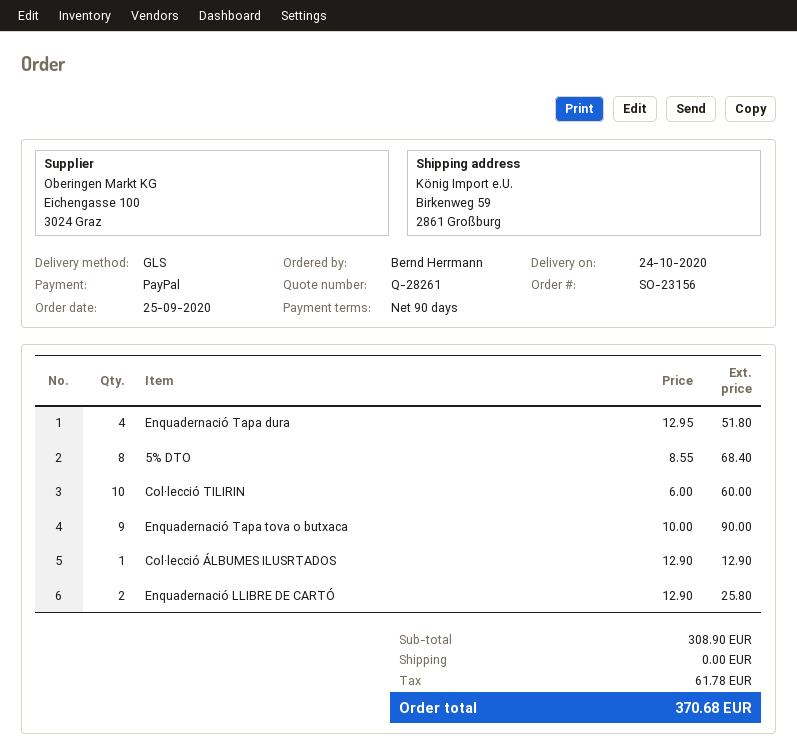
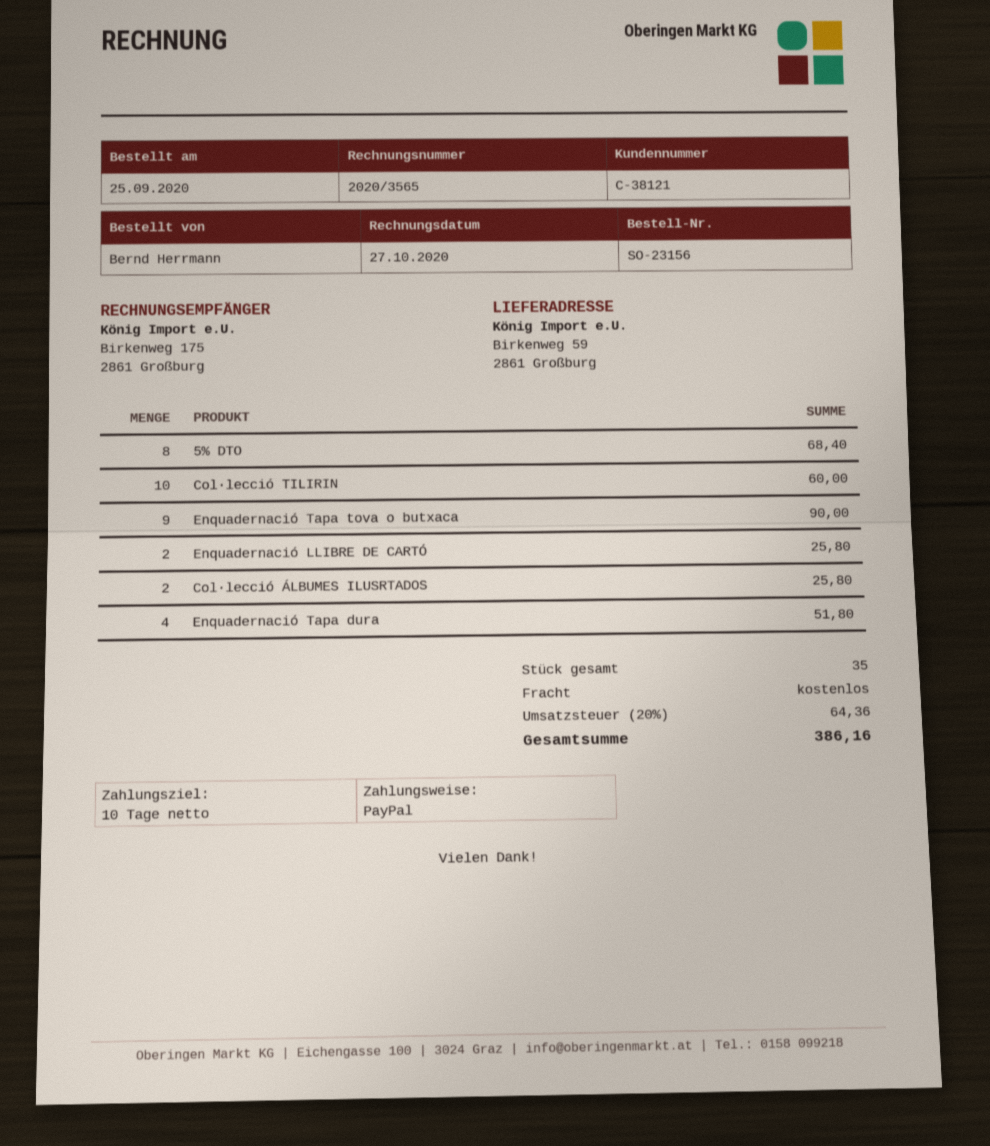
payment terms: 90 days -> 10 days
Col·lecció ÁLBUMES ILUSRTADOS: 1 for 12.90 -> 2 for 25.80
tax: 61.78 -> 64.36
total: 370.68 -> 386.16

